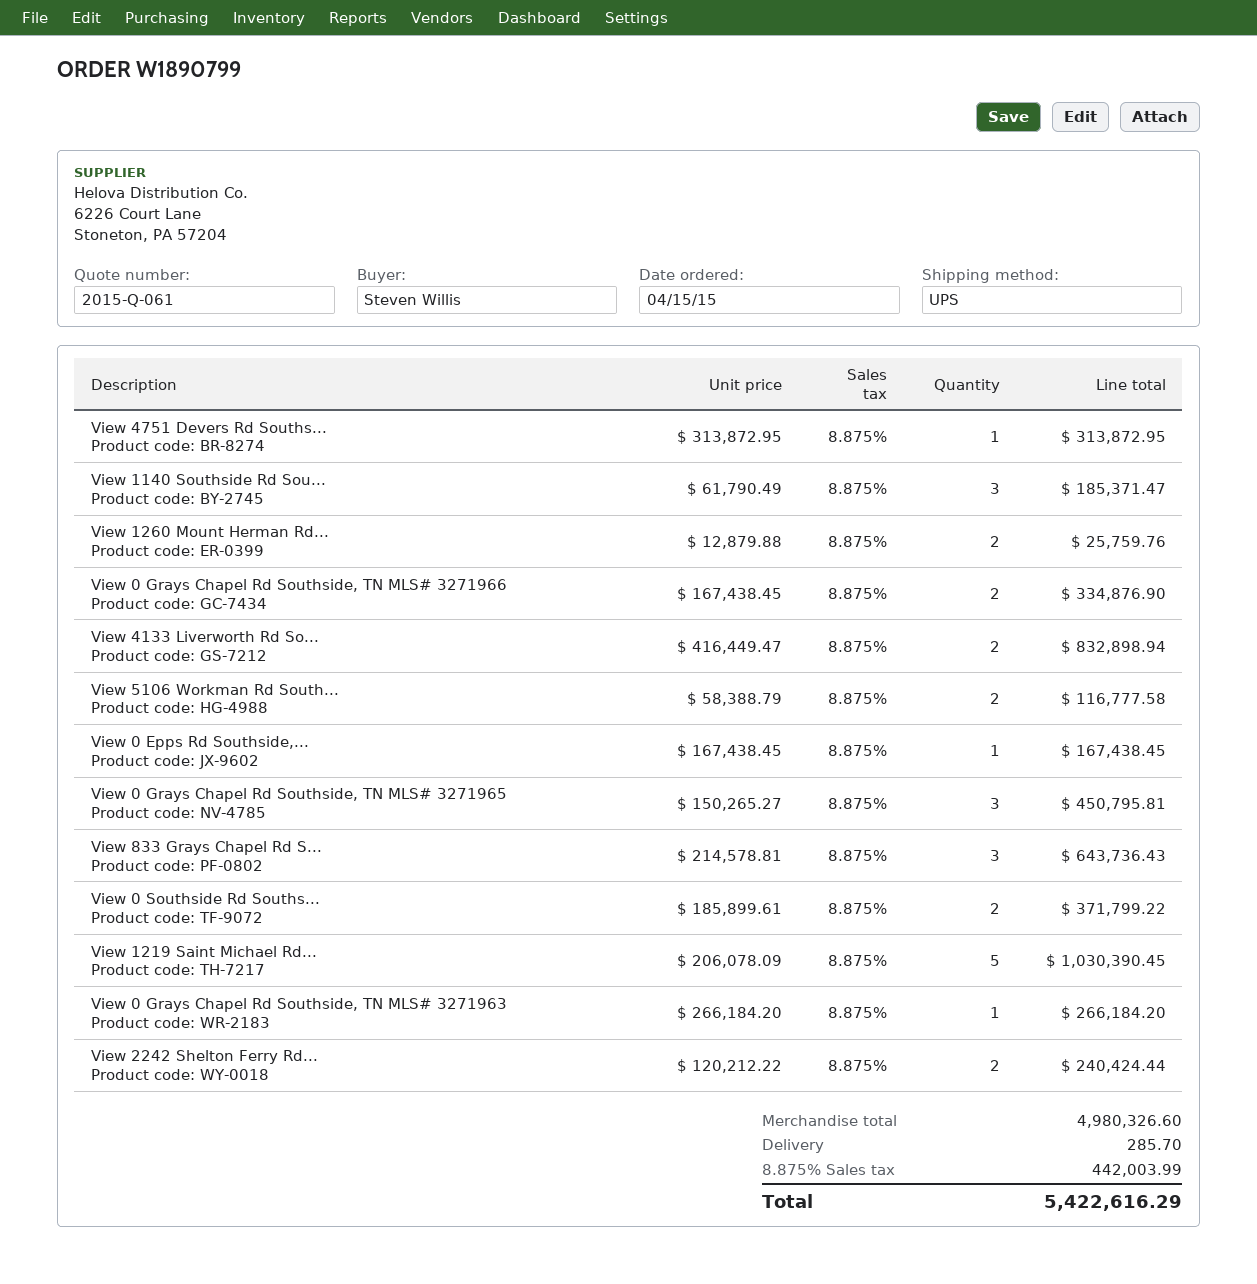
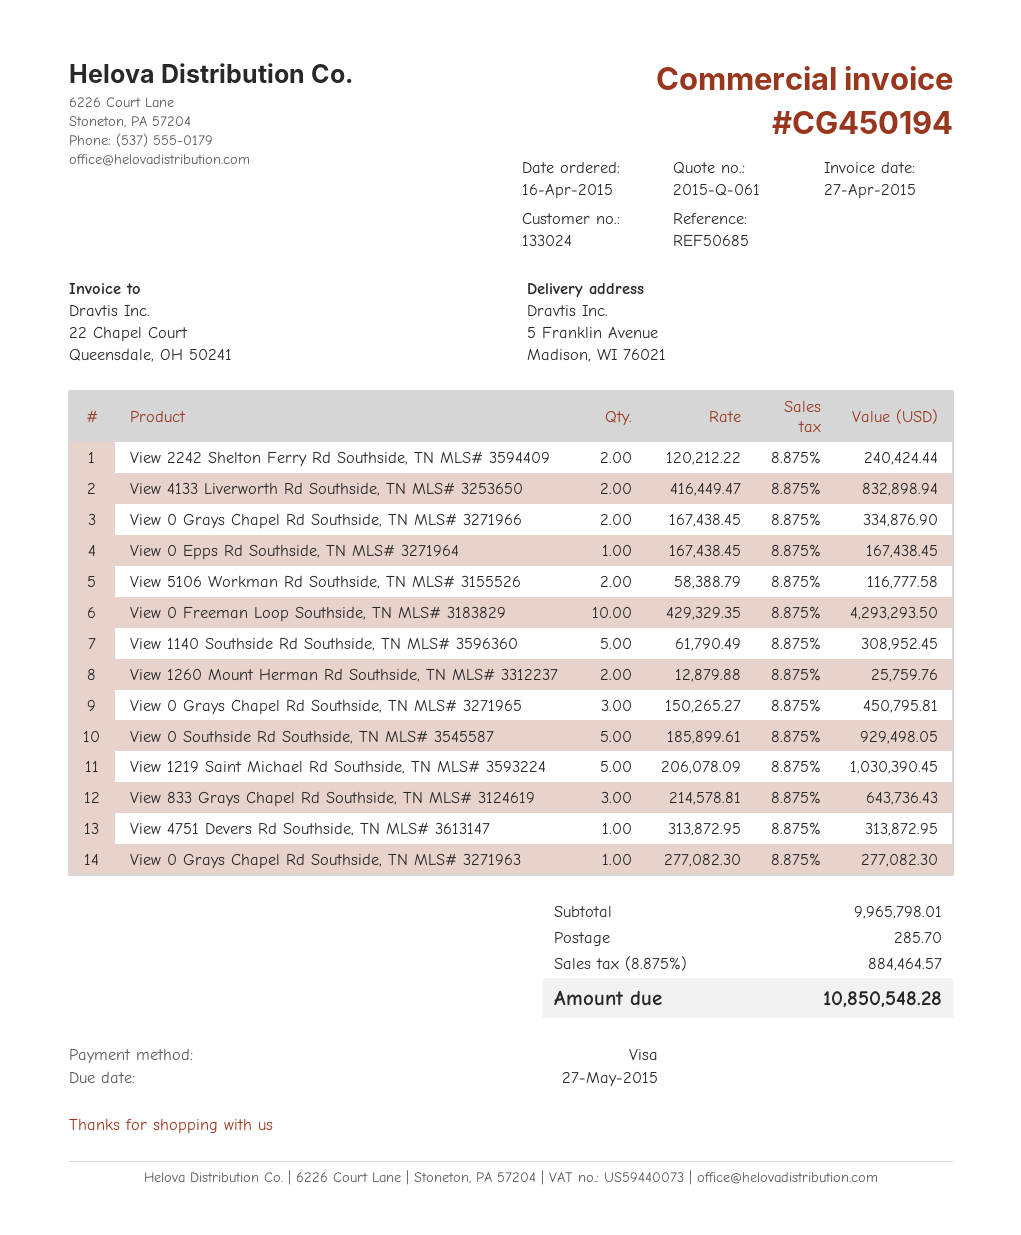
order date: 2015-04-15 -> 2015-04-16
View 1140 Southside Rd Sou...: 3 x 61790.49 = 185371.47 -> 5 x 61790.49 = 308952.45
View 0 Southside Rd Souths...: 2 x 185899.61 = 371799.22 -> 5 x 185899.61 = 929498.05
View 0 Grays Chapel Rd Southside, TN MLS# 3271963: 1 x 266184.20 = 266184.20 -> 1 x 277082.30 = 277082.30
View 0 Freeman Loop Southside, TN MLS# 3183829: none -> 10 x 429329.35 = 4293293.50
subtotal: 4980326.60 -> 9965798.01
tax: 8.875% = 442003.99 -> 8.875% = 884464.57
total: 5422616.29 -> 10850548.28

